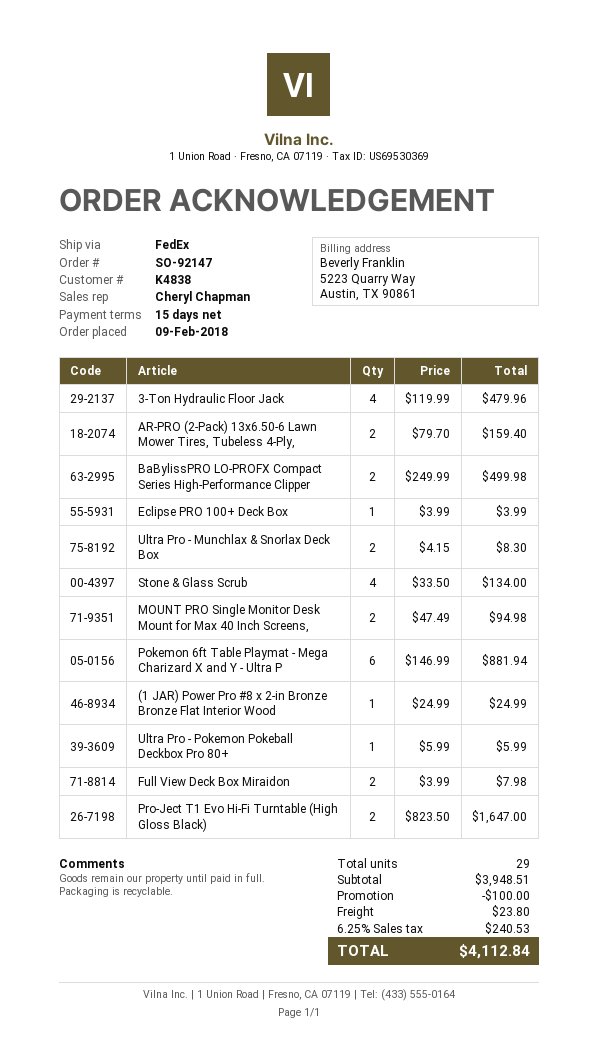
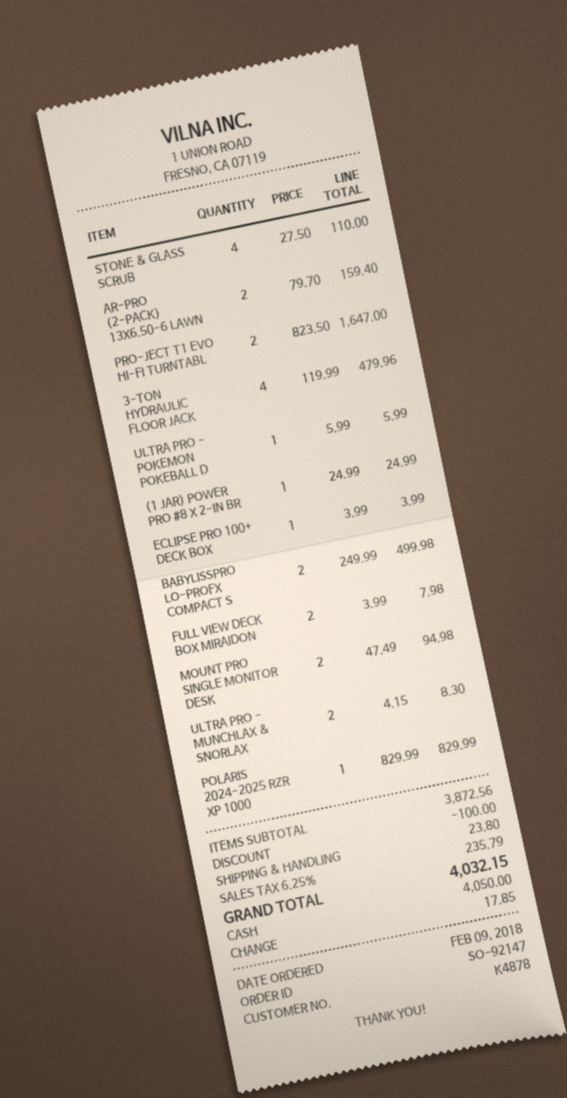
customer number: K4838 -> K4878
Stone & Glass Scrub: 4 x 33.50 = 134.00 -> 4 x 27.50 = 110.00
Pokemon 6ft Table Playmat - Mega Charizard X and Y - Ultra P: 6 x 146.99 = 881.94 -> none
POLARIS 2024-2025 RZR XP 1000: none -> 1 x 829.99 = 829.99
subtotal: 3948.51 -> 3872.56
tax: 6.25% = 240.53 -> 6.25% = 235.79
total: 4112.84 -> 4032.15

